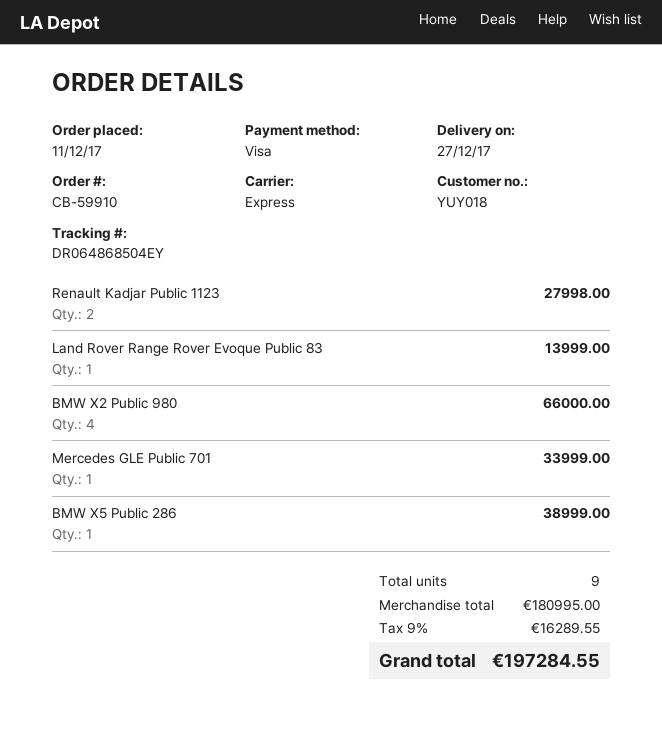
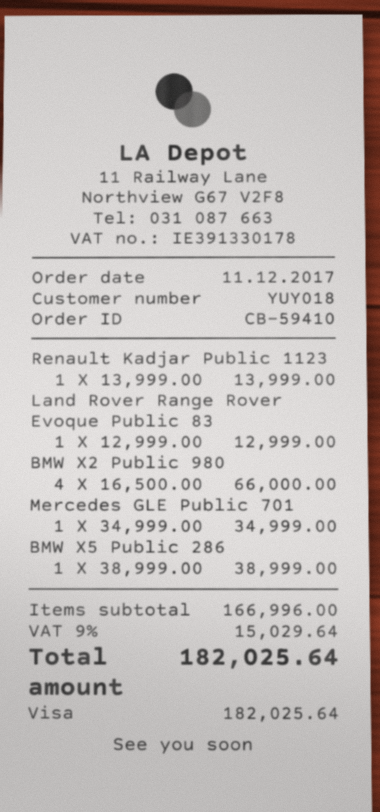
order number: CB-59910 -> CB-59410
Renault Kadjar Public 1123: 2 for 27998.00 -> 1 for 13999.00
Land Rover Range Rover Evoque Public 83: 1 for 13999.00 -> 1 for 12999.00
Mercedes GLE Public 701: 1 for 33999.00 -> 1 for 34999.00
subtotal: 180995.00 -> 166996.00
tax: 9% = 16289.55 -> 9% = 15029.64
total: 197284.55 -> 182025.64

